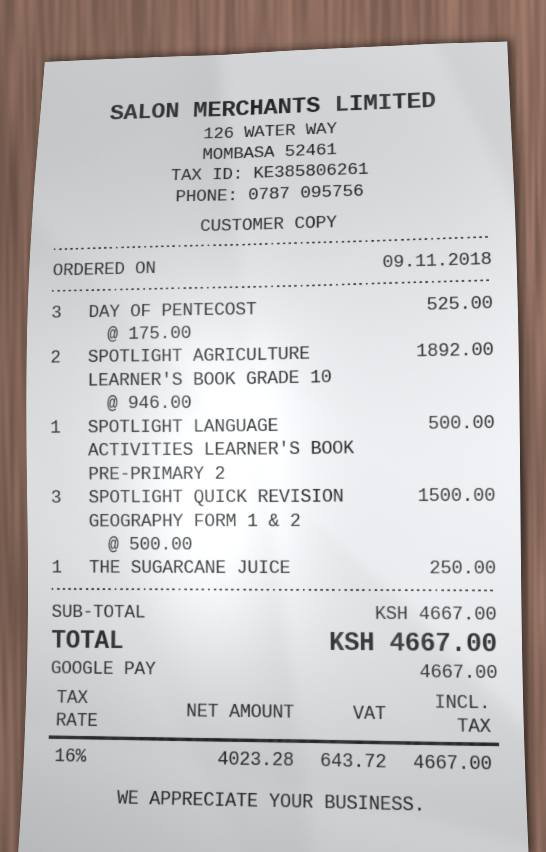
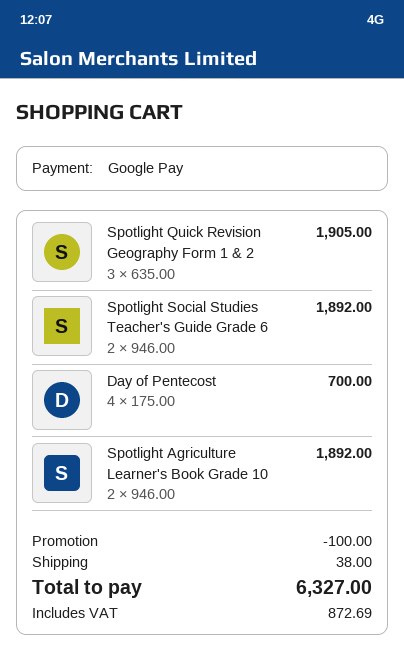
DAY OF PENTECOST: 3 x 175.00 = 525.00 -> 4 x 175.00 = 700.00
SPOTLIGHT LANGUAGE ACTIVITIES LEARNER'S BOOK PRE-PRIMARY 2: 1 x 500.00 = 500.00 -> none
SPOTLIGHT QUICK REVISION GEOGRAPHY FORM 1 & 2: 3 x 500.00 = 1500.00 -> 3 x 635.00 = 1905.00
THE SUGARCANE JUICE: 1 x 250.00 = 250.00 -> none
Spotlight Social Studies Teacher's Guide Grade 6: none -> 2 x 946.00 = 1892.00
discount: none -> 100.00
shipping: none -> 38.00
tax: 643.72 -> 872.69
total: 4667.00 -> 6327.00

